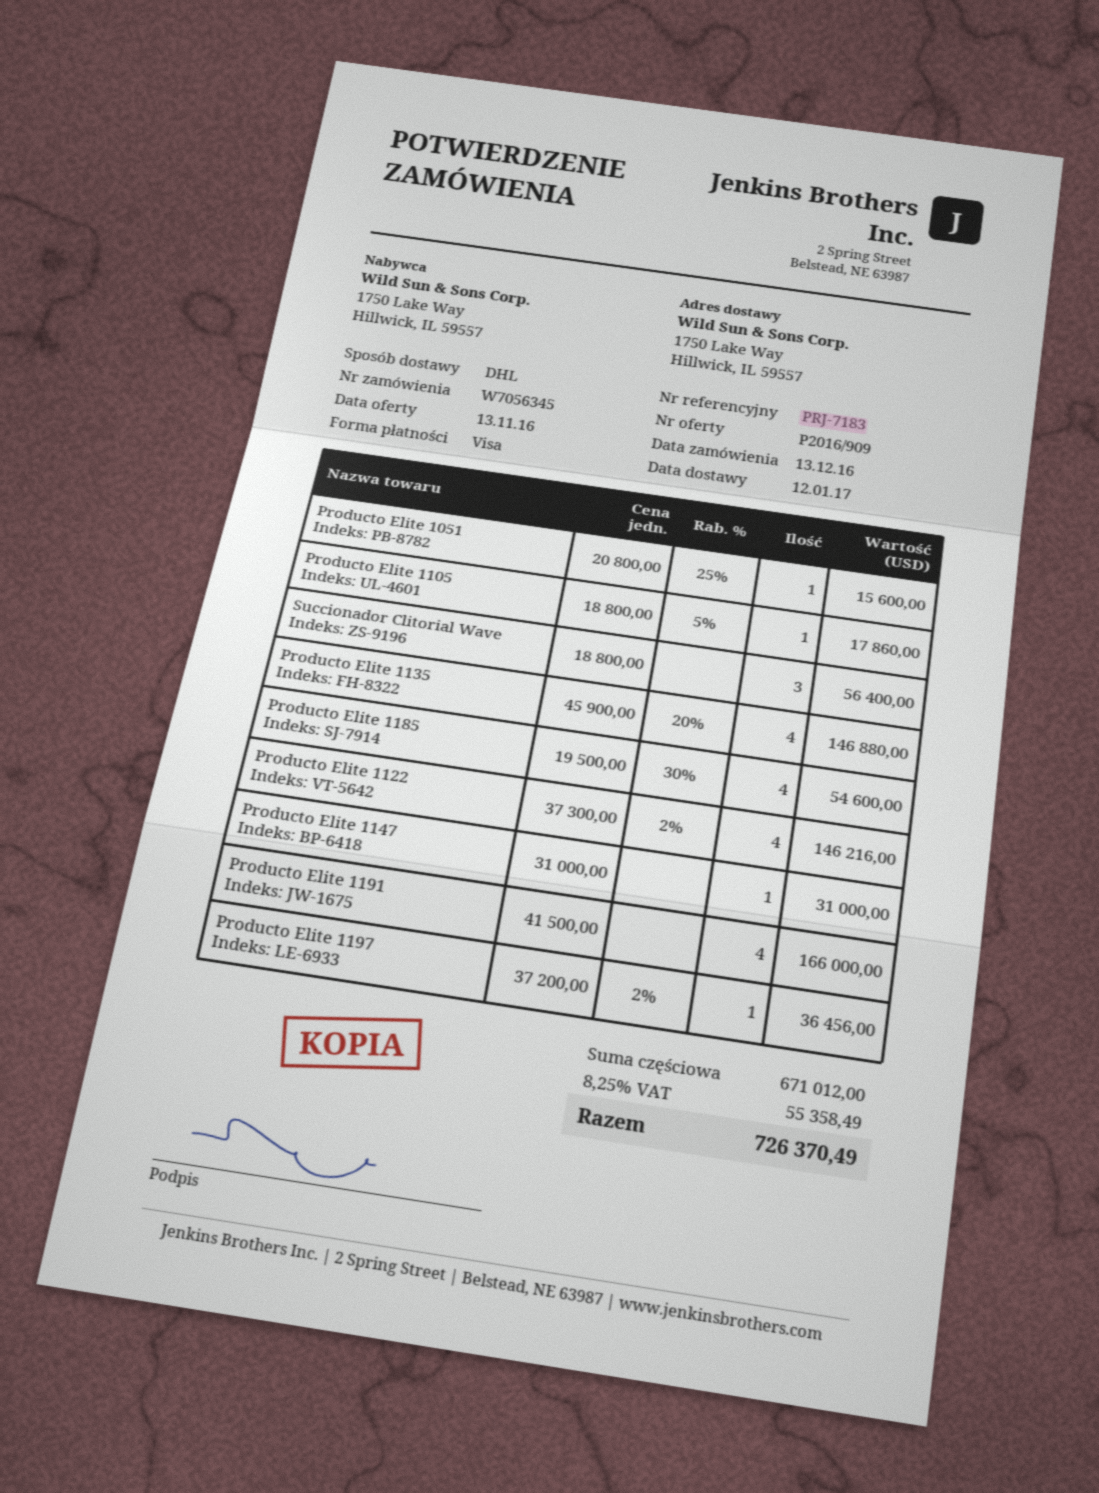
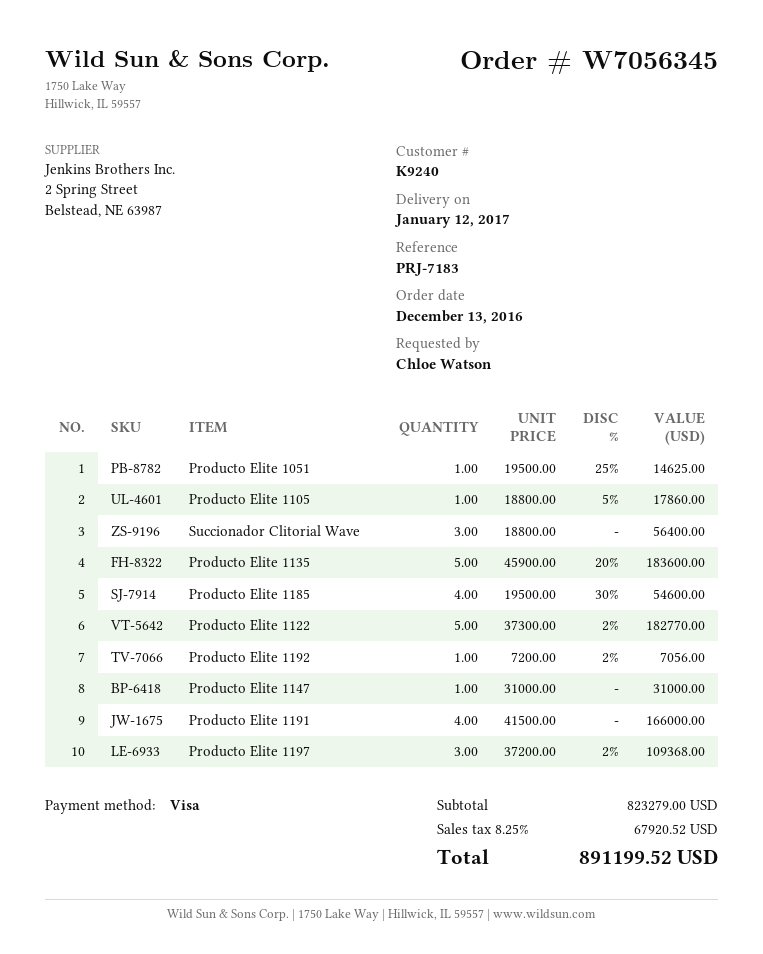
Producto Elite 1051: 1 x 20800.00 - 25% = 15600.00 -> 1 x 19500.00 - 25% = 14625.00
Producto Elite 1135: 4 x 45900.00 - 20% = 146880.00 -> 5 x 45900.00 - 20% = 183600.00
Producto Elite 1122: 4 x 37300.00 - 2% = 146216.00 -> 5 x 37300.00 - 2% = 182770.00
Producto Elite 1197: 1 x 37200.00 - 2% = 36456.00 -> 3 x 37200.00 - 2% = 109368.00
Producto Elite 1192: none -> 1 x 7200.00 - 2% = 7056.00
subtotal: 671012.00 -> 823279.00
tax: 8.25% = 55358.49 -> 8.25% = 67920.52
total: 726370.49 -> 891199.52

